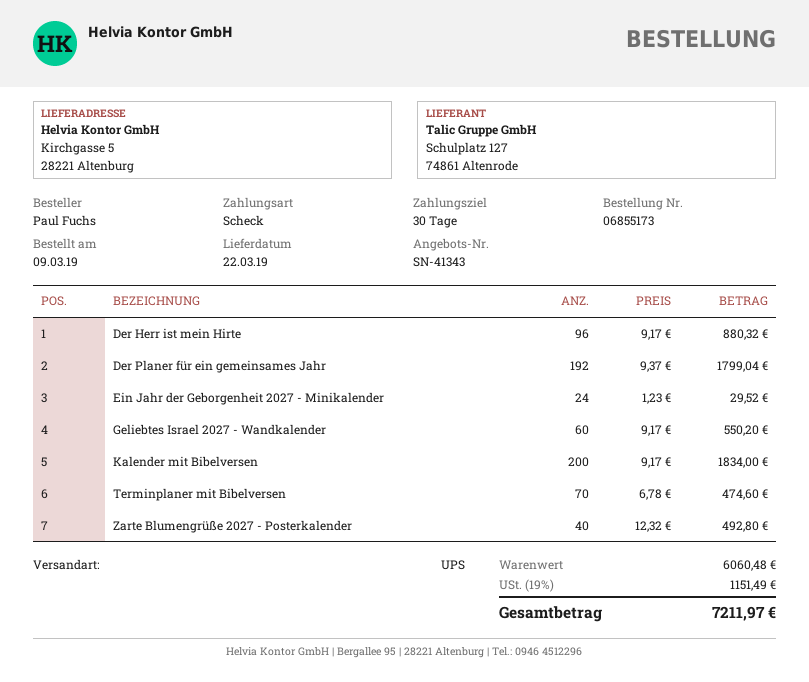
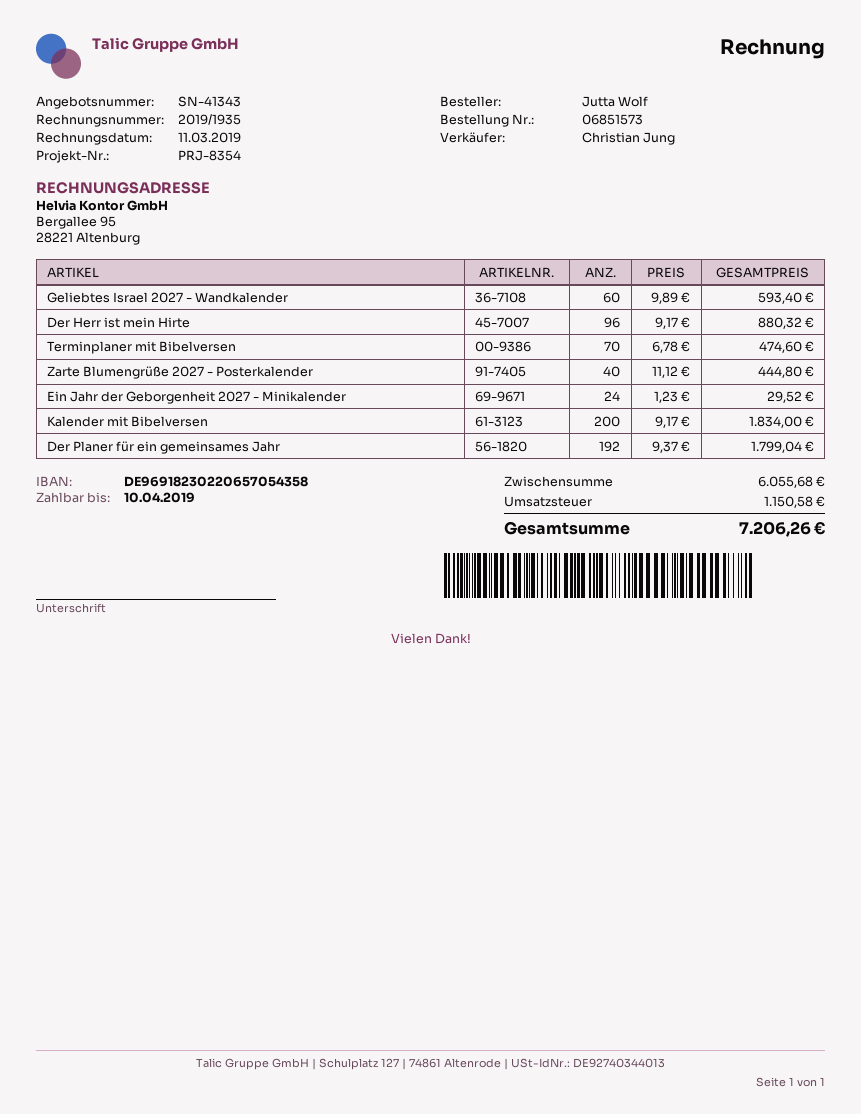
order number: 06855173 -> 06851573
ordered by: Paul Fuchs -> Jutta Wolf
Geliebtes Israel 2027 - Wandkalender: 60 x 9.17 = 550.20 -> 60 x 9.89 = 593.40
Zarte Blumengrüße 2027 - Posterkalender: 40 x 12.32 = 492.80 -> 40 x 11.12 = 444.80
subtotal: 6060.48 -> 6055.68
tax: 1151.49 -> 1150.58
total: 7211.97 -> 7206.26

